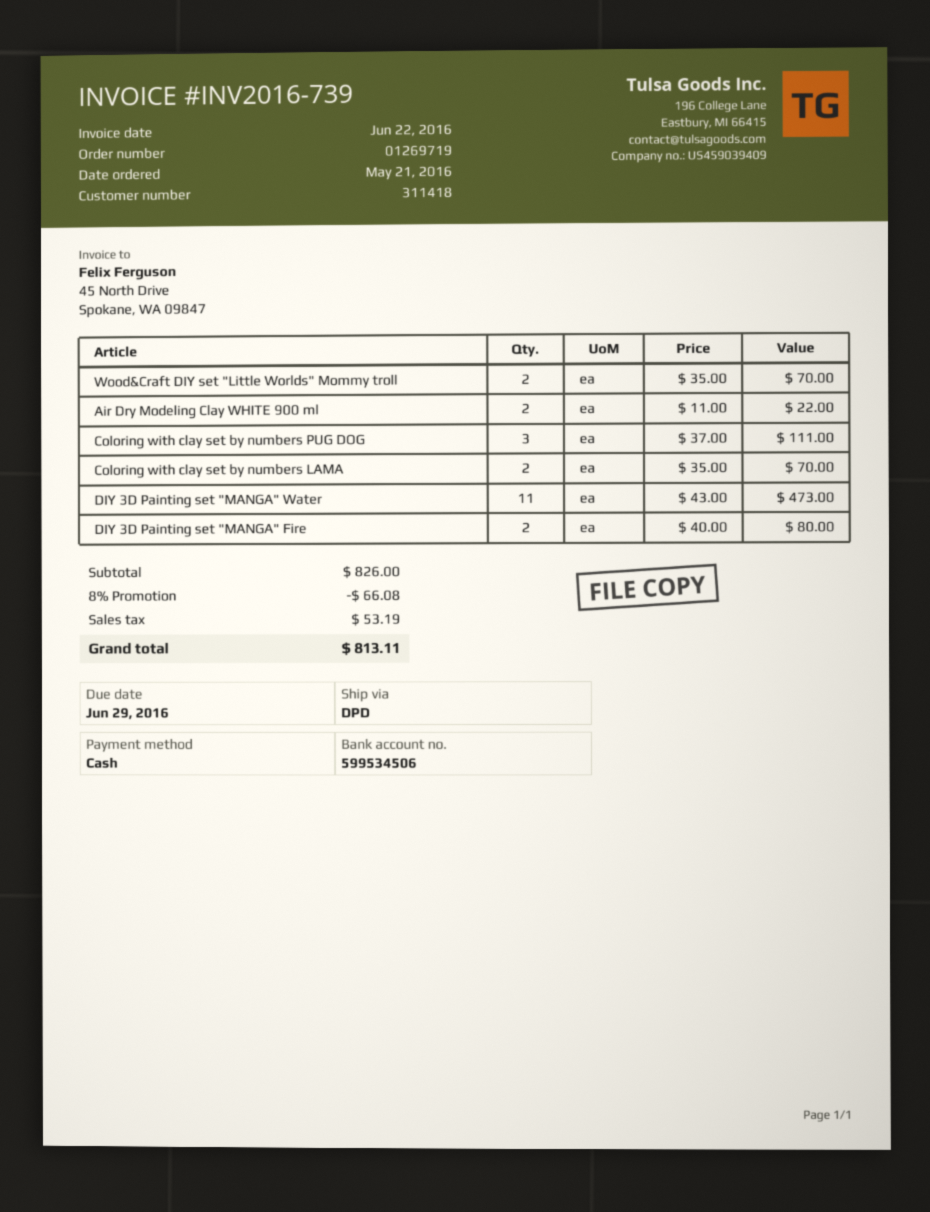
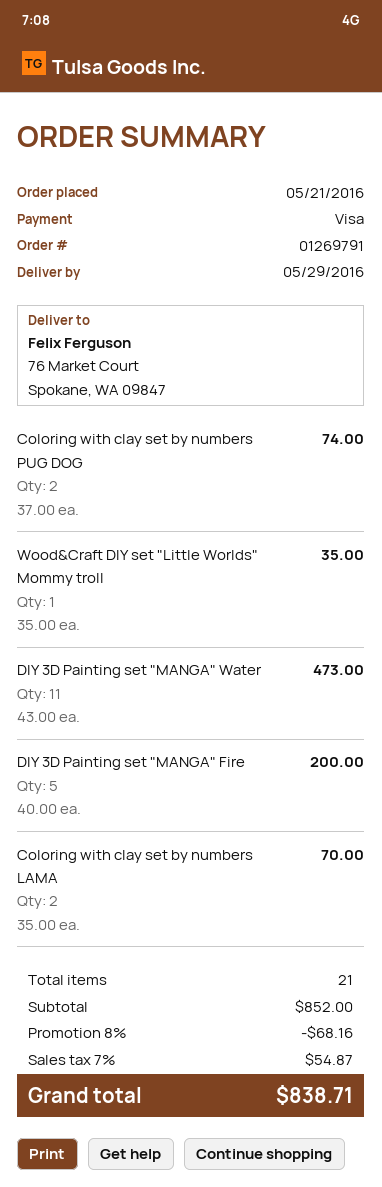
order number: 01269719 -> 01269791
payment method: cash -> Visa
Wood&Craft DIY set "Little Worlds" Mommy troll: 2 x 35.00 = 70.00 -> 1 x 35.00 = 35.00
Air Dry Modeling Clay WHITE 900 ml: 2 x 11.00 = 22.00 -> none
Coloring with clay set by numbers PUG DOG: 3 x 37.00 = 111.00 -> 2 x 37.00 = 74.00
DIY 3D Painting set "MANGA" Fire: 2 x 40.00 = 80.00 -> 5 x 40.00 = 200.00
subtotal: 826.00 -> 852.00
discount: 8% = 66.08 -> 8% = 68.16
tax: 53.19 -> 54.87
total: 813.11 -> 838.71

